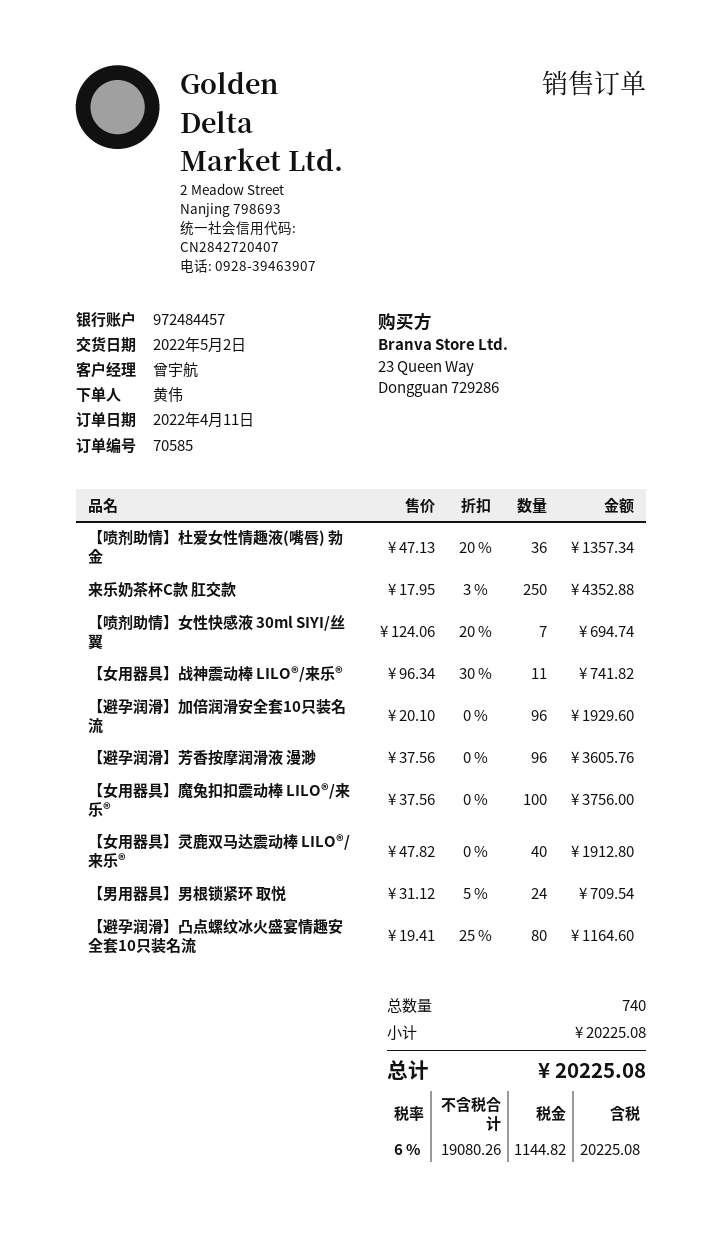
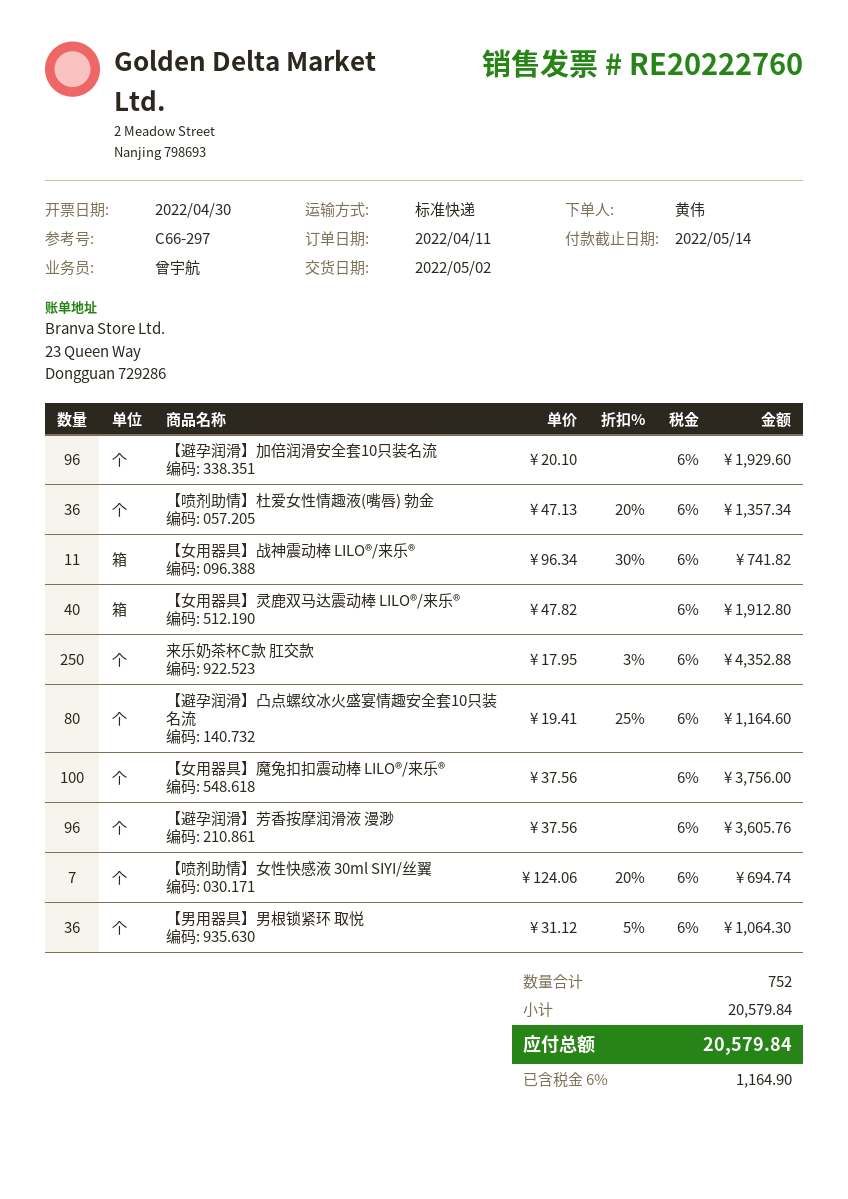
【男用器具】男根锁紧环 取悦: 24 x 31.12 - 5% = 709.54 -> 36 x 31.12 - 5% = 1064.30
total quantity: 740 -> 752
subtotal: 20225.08 -> 20579.84
tax: 6% = 1144.82 -> 6% = 1164.90
total: 20225.08 -> 20579.84

